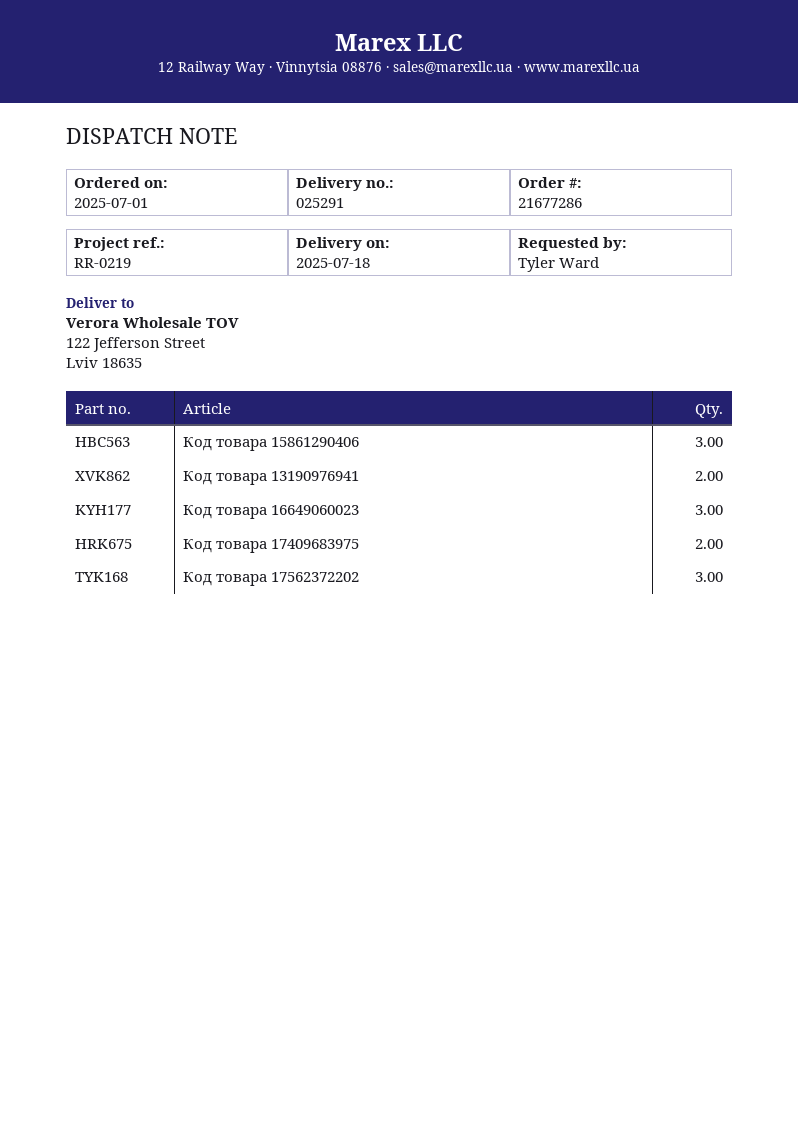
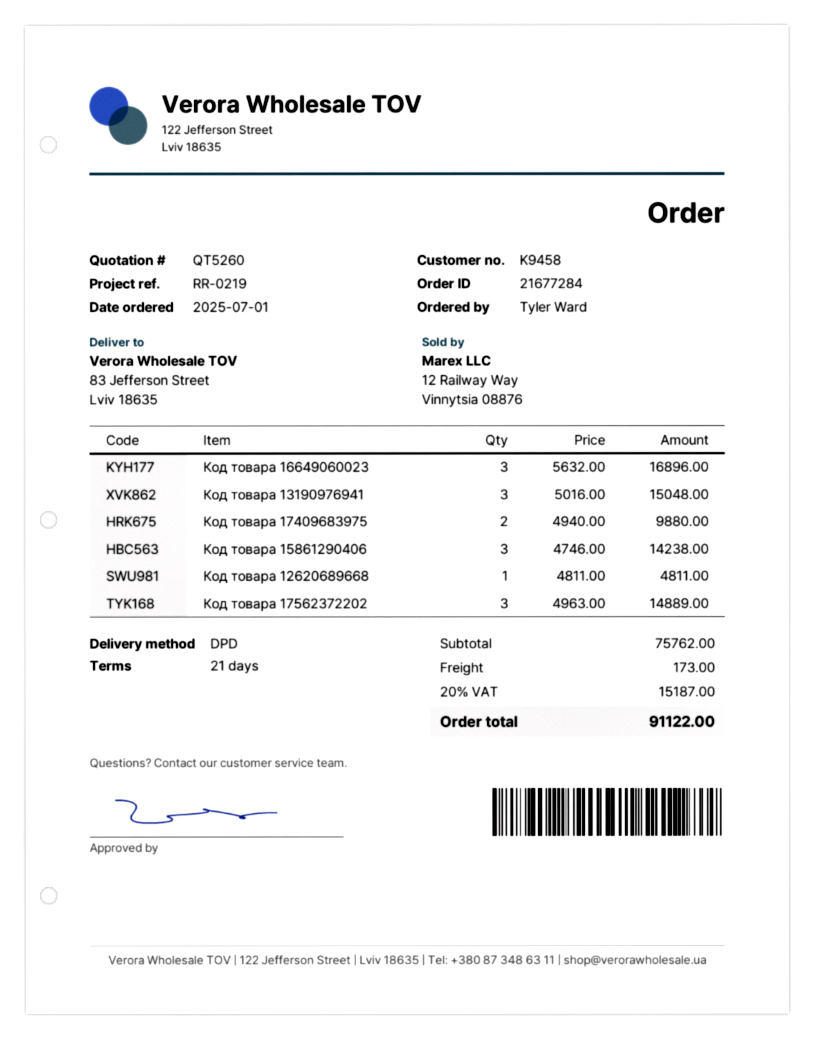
order number: 21677286 -> 21677284
ship to: 122 Jefferson Street, Lviv 18635 -> 83 Jefferson Street, Lviv 18635
Код товара 13190976941: 2 -> 3
Код товара 12620689668: none -> 1

